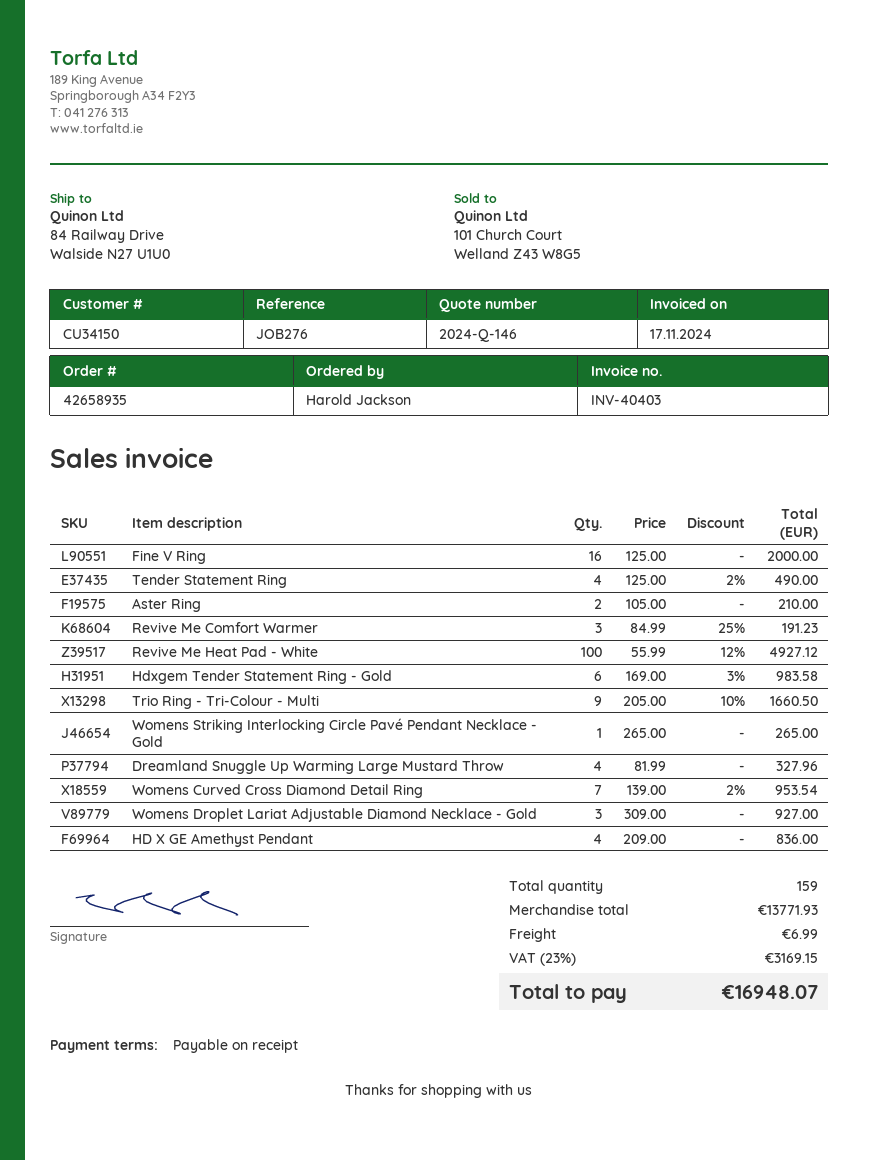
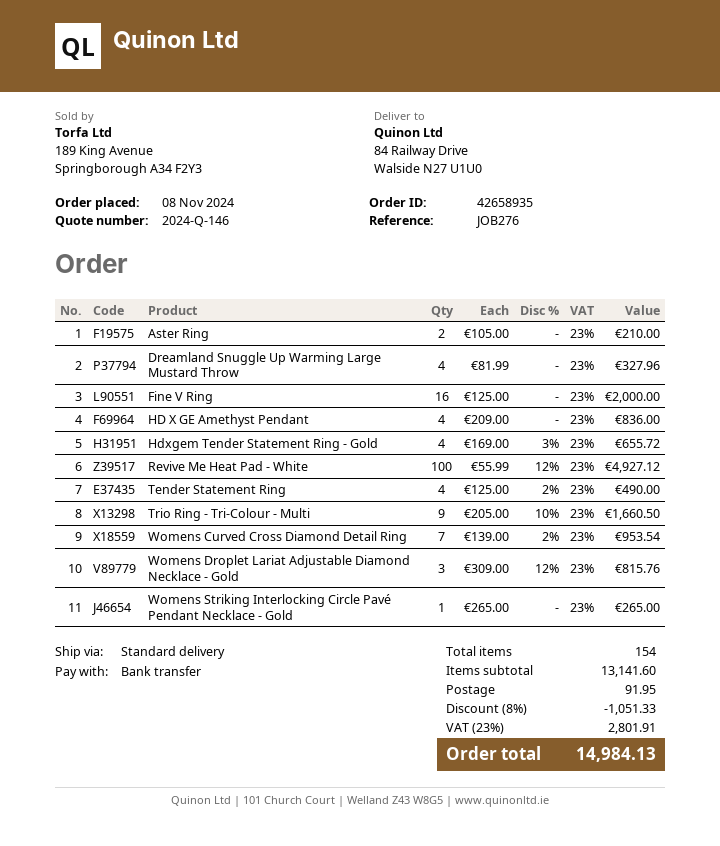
Revive Me Comfort Warmer: 3 x 84.99 - 25% = 191.23 -> none
Hdxgem Tender Statement Ring - Gold: 6 x 169.00 - 3% = 983.58 -> 4 x 169.00 - 3% = 655.72
Womens Droplet Lariat Adjustable Diamond Necklace - Gold: 3 x 309.00 = 927.00 -> 3 x 309.00 - 12% = 815.76
total quantity: 159 -> 154
subtotal: 13771.93 -> 13141.60
discount: none -> 8% = 1051.33
shipping: 6.99 -> 91.95
tax: 23% = 3169.15 -> 23% = 2801.91
total: 16948.07 -> 14984.13

